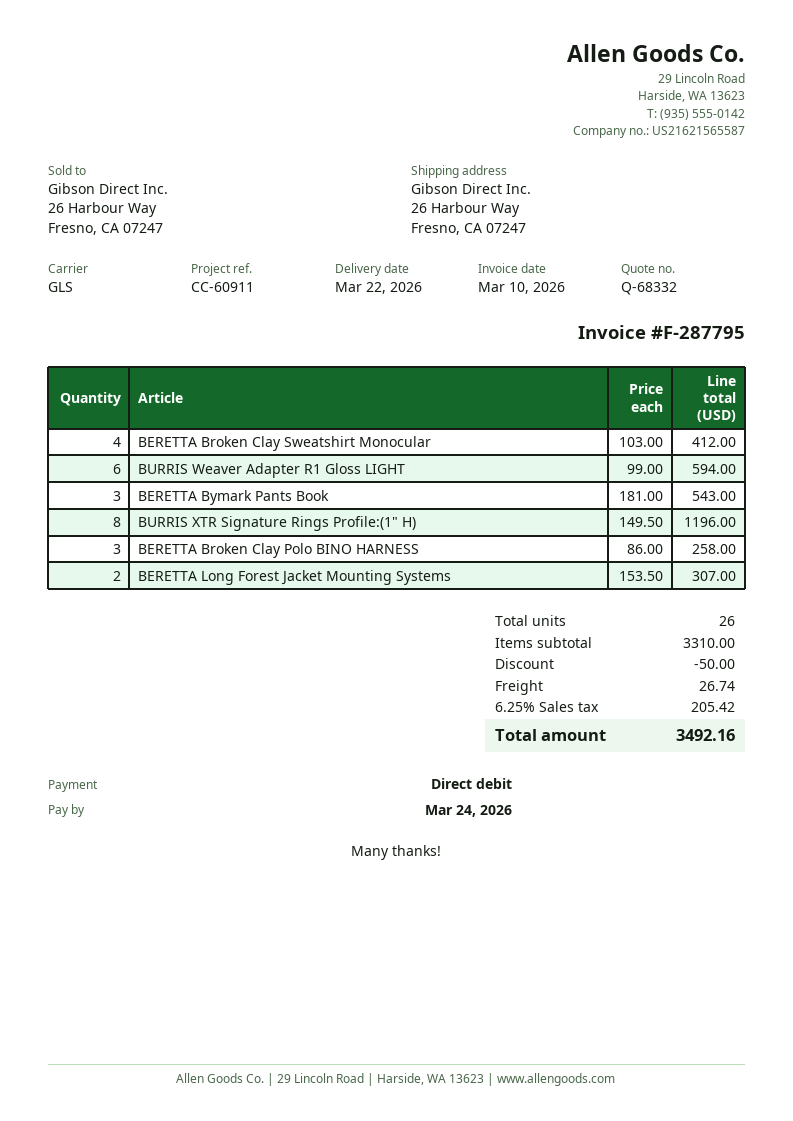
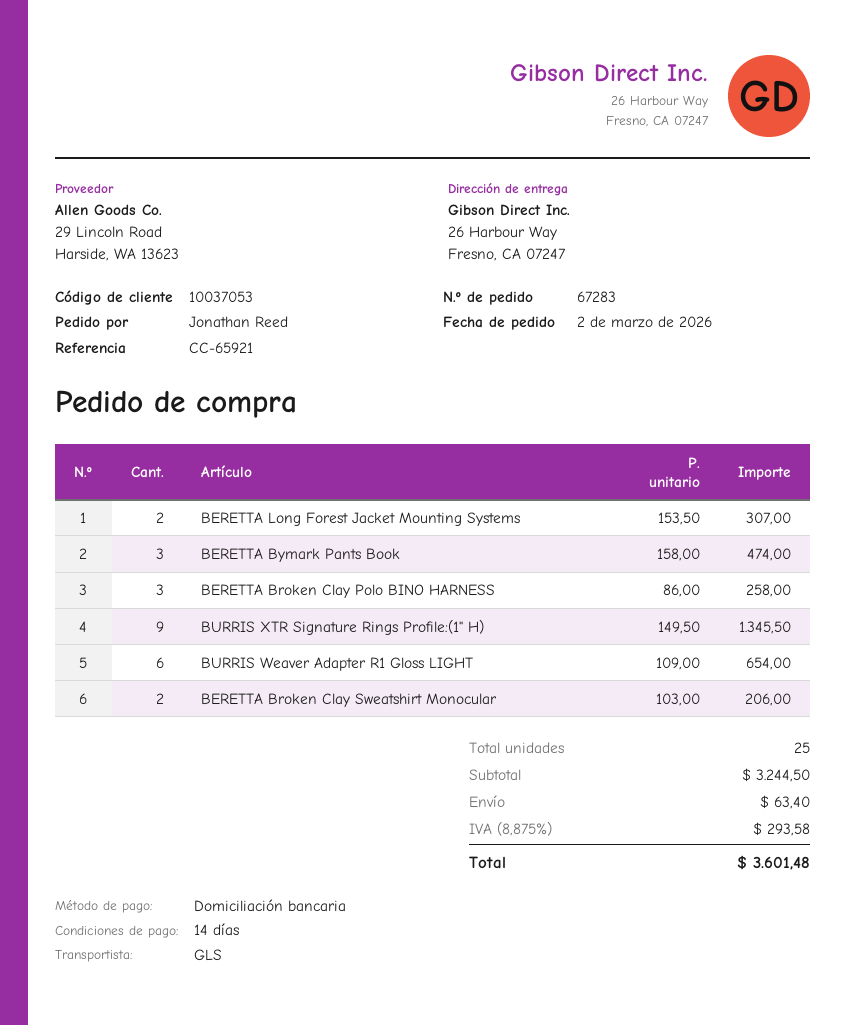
reference: CC-60911 -> CC-65921
BERETTA Broken Clay Sweatshirt Monocular: 4 x 103.00 = 412.00 -> 2 x 103.00 = 206.00
BURRIS Weaver Adapter R1 Gloss LIGHT: 6 x 99.00 = 594.00 -> 6 x 109.00 = 654.00
BERETTA Bymark Pants Book: 3 x 181.00 = 543.00 -> 3 x 158.00 = 474.00
BURRIS XTR Signature Rings Profile:(1" H): 8 x 149.50 = 1196.00 -> 9 x 149.50 = 1345.50
total quantity: 26 -> 25
subtotal: 3310.00 -> 3244.50
discount: 50.00 -> none
shipping: 26.74 -> 63.40
tax: 6.25% = 205.42 -> 8.875% = 293.58
total: 3492.16 -> 3601.48

